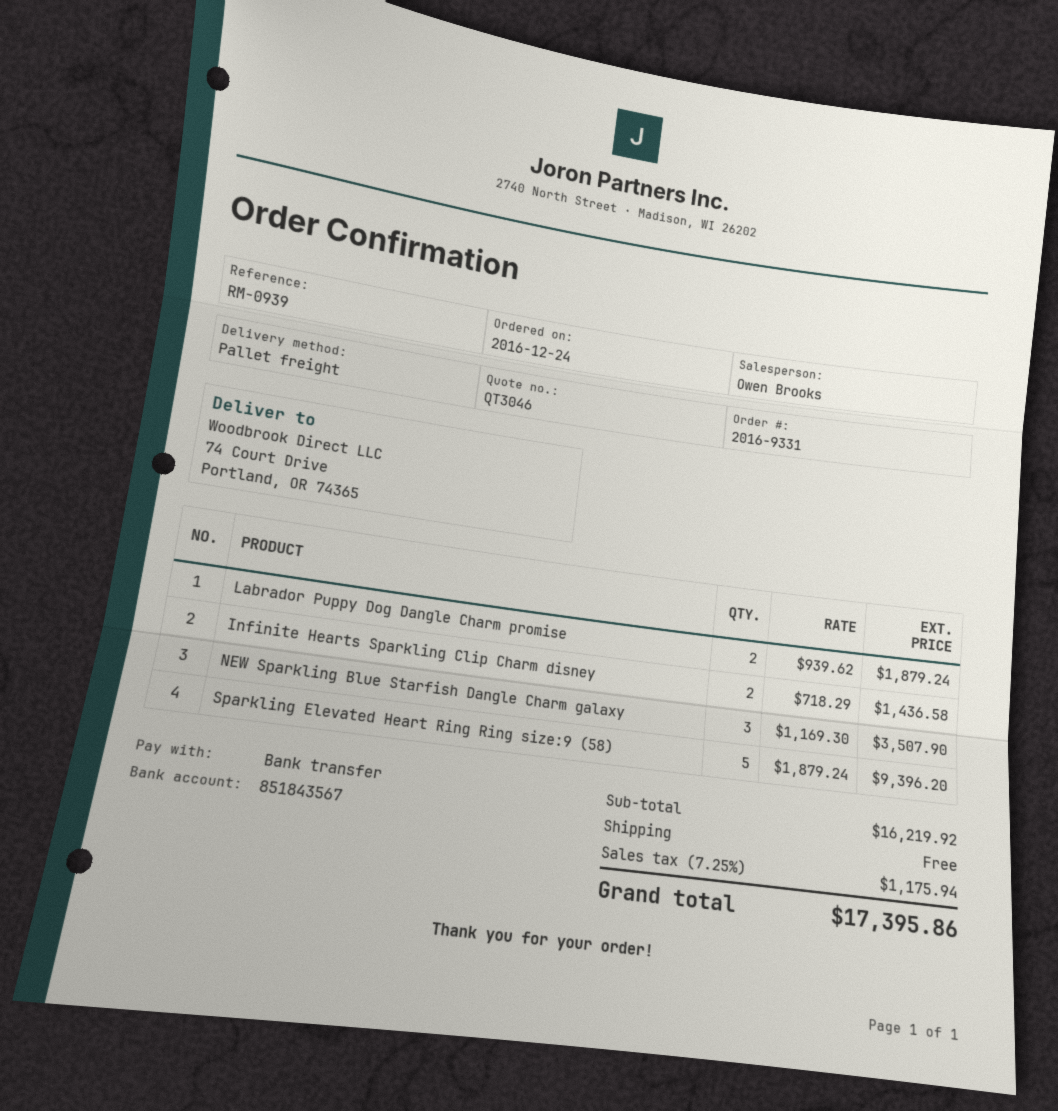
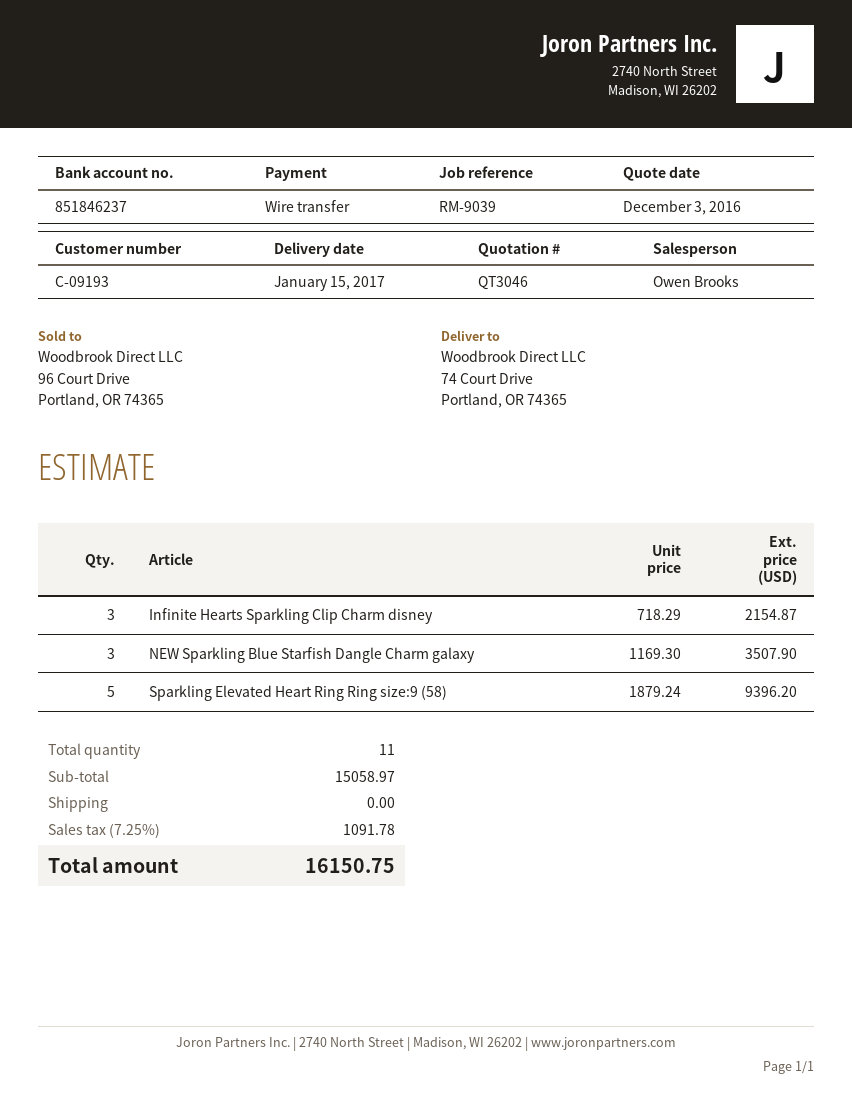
reference: RM-0939 -> RM-9039
bank account: 851843567 -> 851846237
Labrador Puppy Dog Dangle Charm promise: 2 x 939.62 = 1879.24 -> none
Infinite Hearts Sparkling Clip Charm disney: 2 x 718.29 = 1436.58 -> 3 x 718.29 = 2154.87
subtotal: 16219.92 -> 15058.97
tax: 7.25% = 1175.94 -> 7.25% = 1091.78
total: 17395.86 -> 16150.75

